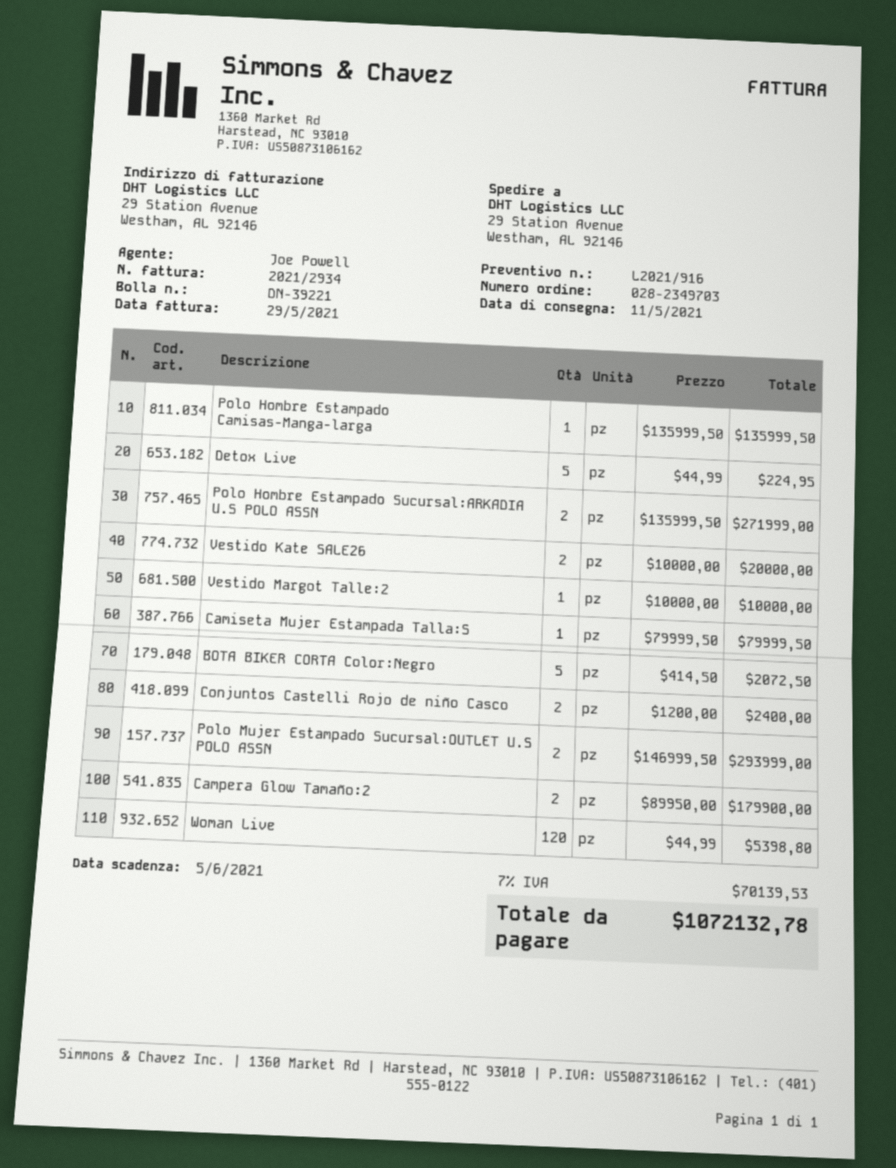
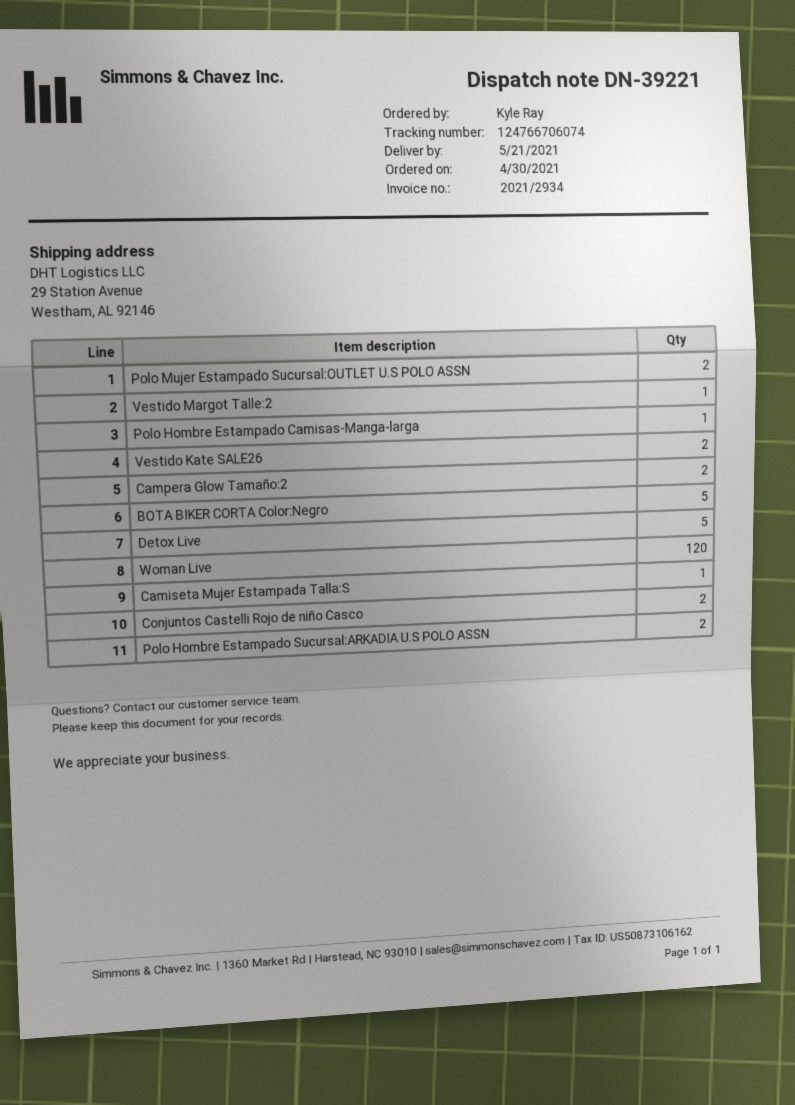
delivery date: 2021-05-11 -> 2021-05-21

